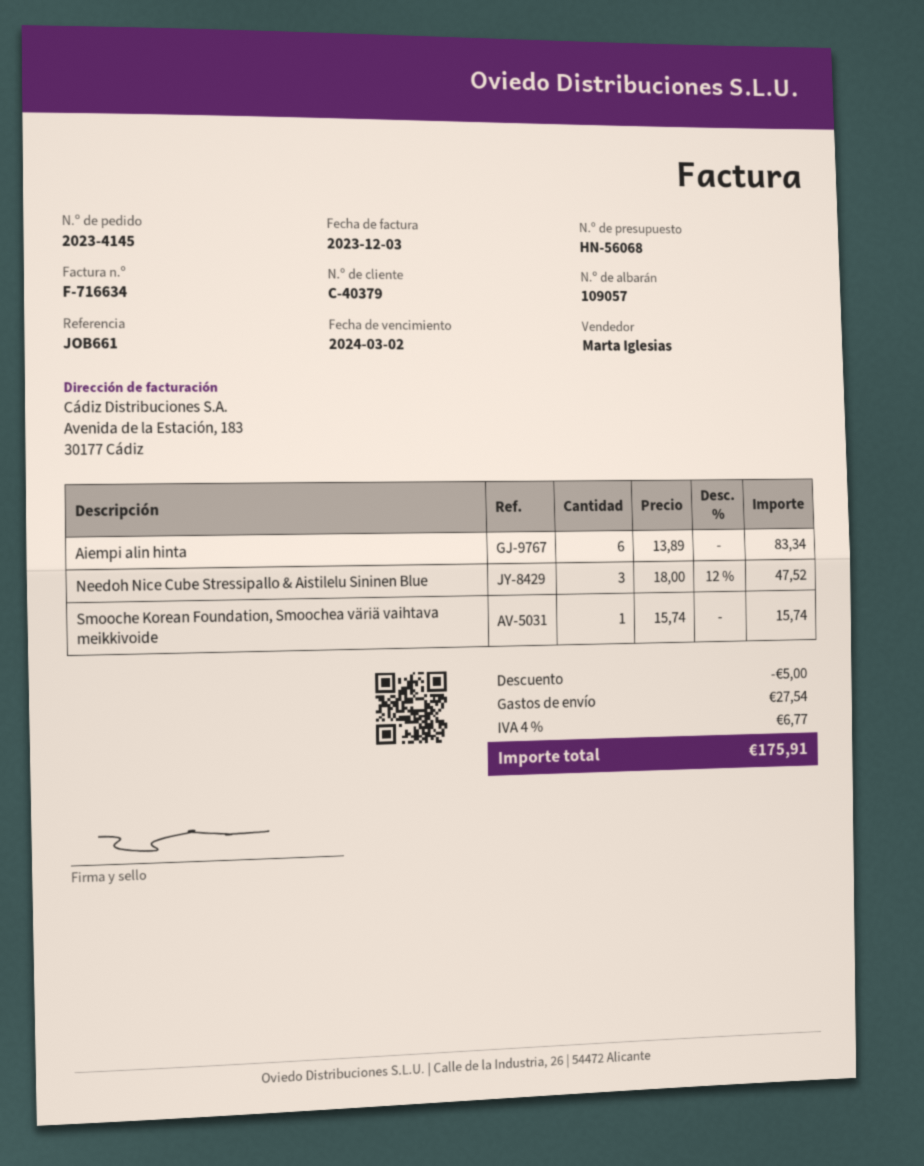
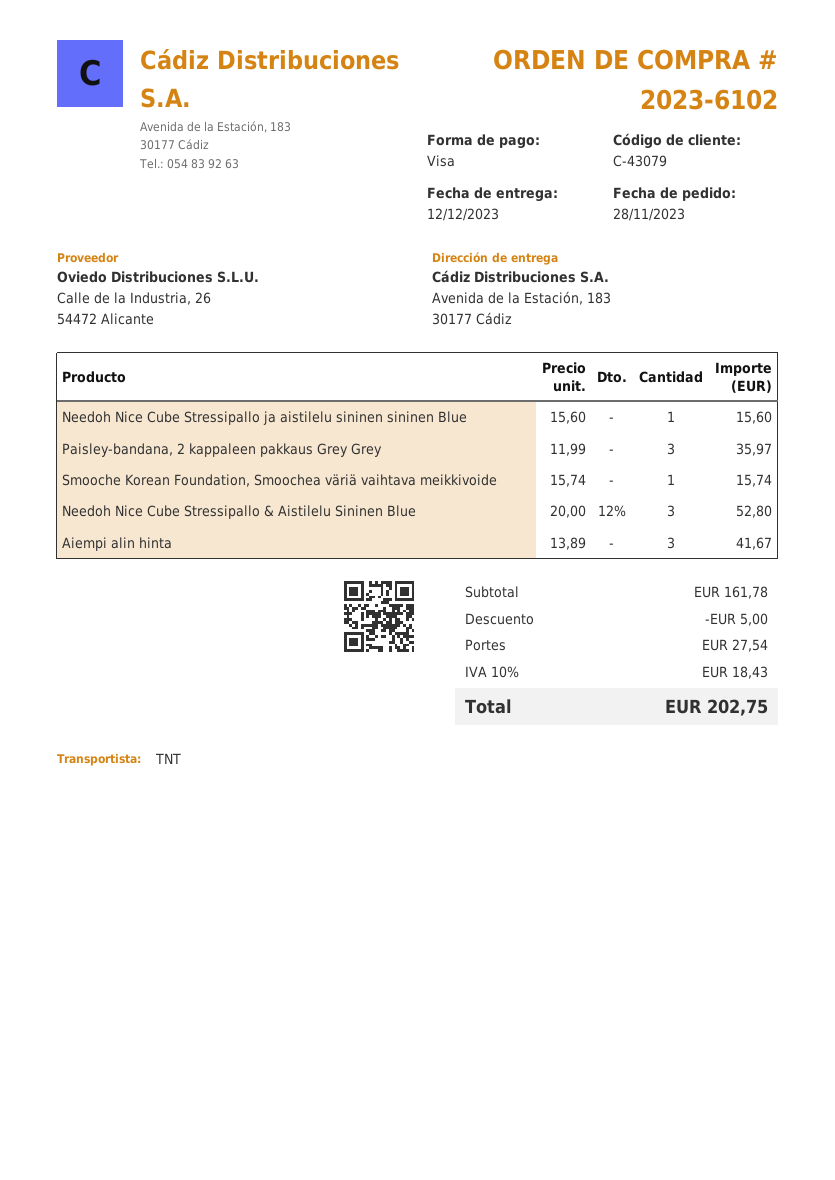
order number: 2023-4145 -> 2023-6102
customer number: C-40379 -> C-43079
Aiempi alin hinta: 6 x 13.89 = 83.34 -> 3 x 13.89 = 41.67
Needoh Nice Cube Stressipallo & Aistilelu Sininen Blue: 3 x 18.00 - 12% = 47.52 -> 3 x 20.00 - 12% = 52.80
Needoh Nice Cube Stressipallo ja aistilelu sininen sininen Blue: none -> 1 x 15.60 = 15.60
Paisley-bandana, 2 kappaleen pakkaus Grey Grey: none -> 3 x 11.99 = 35.97
tax: 4% = 6.77 -> 10% = 18.43
total: 175.91 -> 202.75

